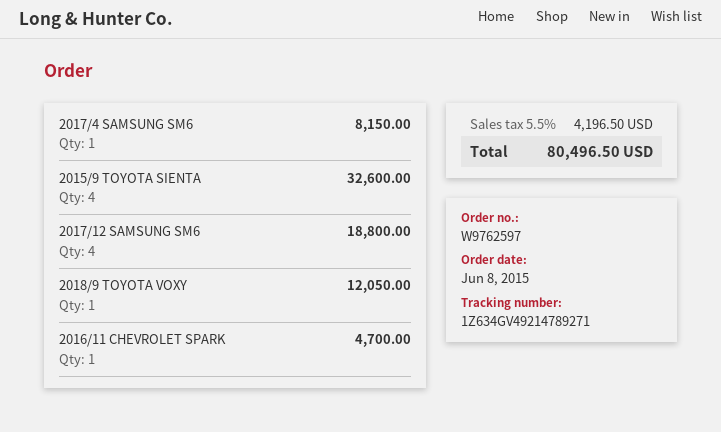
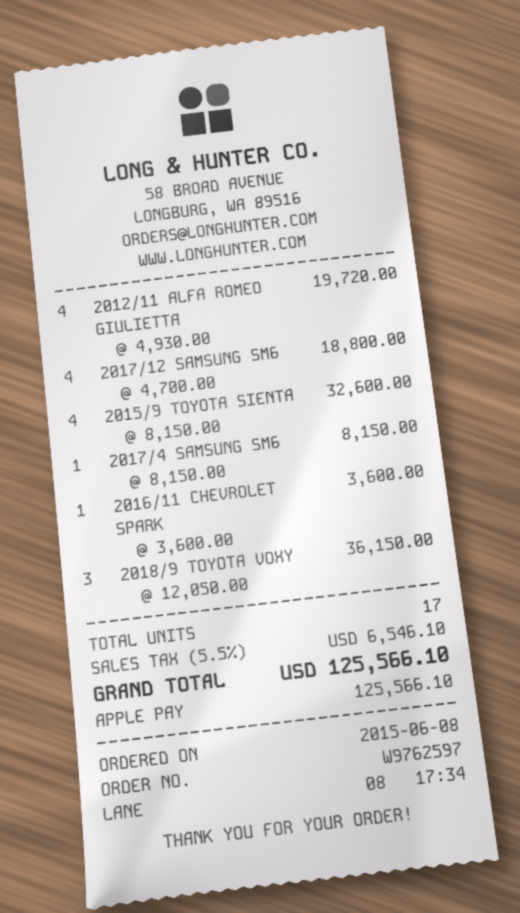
2018/9 TOYOTA VOXY: 1 for 12050.00 -> 3 for 36150.00
2016/11 CHEVROLET SPARK: 1 for 4700.00 -> 1 for 3600.00
2012/11 ALFA ROMEO GIULIETTA: none -> 4 for 19720.00
tax: 5.5% = 4196.50 -> 5.5% = 6546.10
total: 80496.50 -> 125566.10

